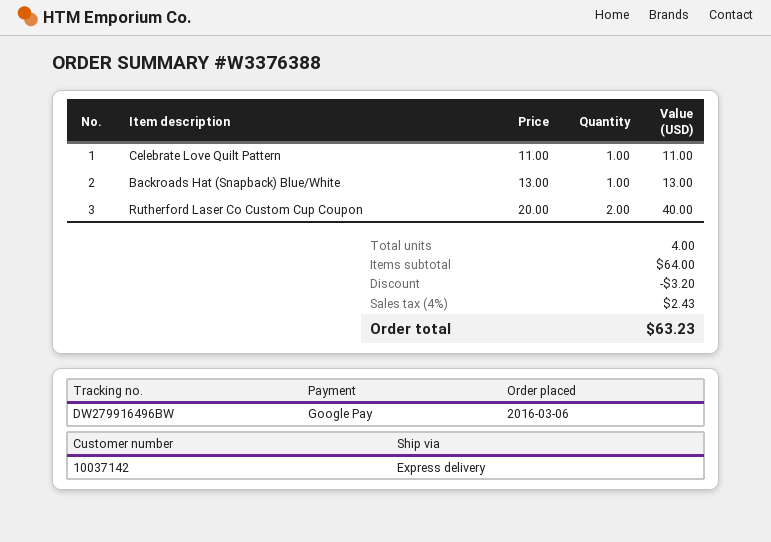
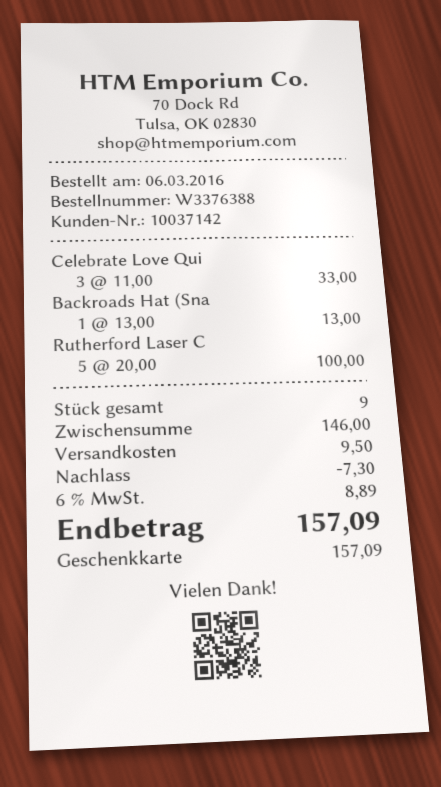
payment method: Google Pay -> gift card
Celebrate Love Quilt Pattern: 1 x 11.00 = 11.00 -> 3 x 11.00 = 33.00
Rutherford Laser Co Custom Cup Coupon: 2 x 20.00 = 40.00 -> 5 x 20.00 = 100.00
total quantity: 4 -> 9
subtotal: 64.00 -> 146.00
discount: 3.20 -> 7.30
shipping: none -> 9.50
tax: 4% = 2.43 -> 6% = 8.89
total: 63.23 -> 157.09

